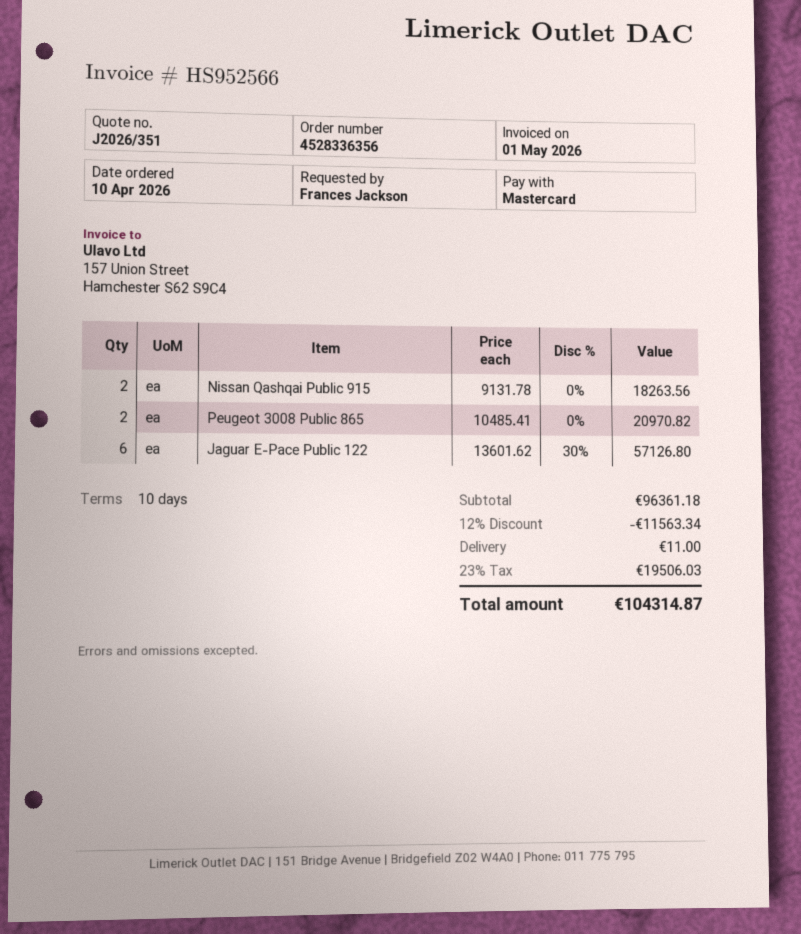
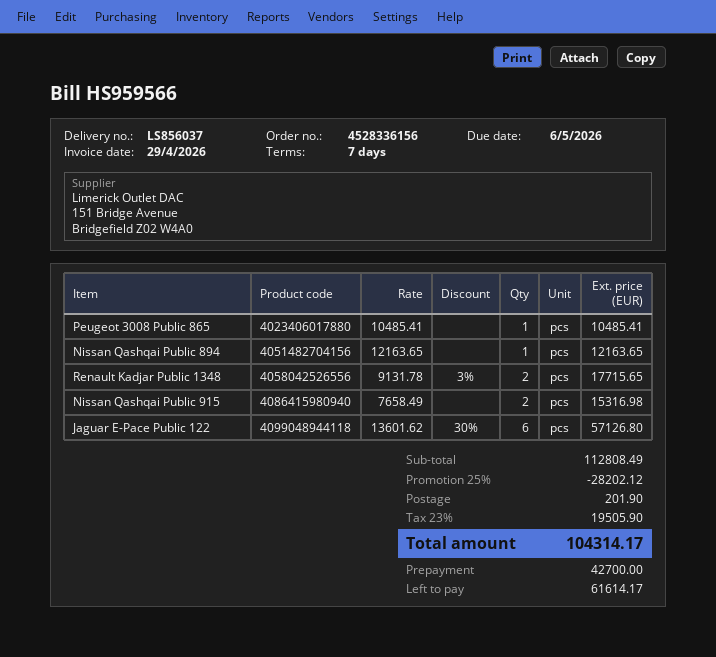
order number: 4528336356 -> 4528336156
invoice number: HS952566 -> HS959566
invoice date: 2026-05-01 -> 2026-04-29
payment terms: 10 days -> 7 days
Nissan Qashqai Public 915: 2 x 9131.78 = 18263.56 -> 2 x 7658.49 = 15316.98
Peugeot 3008 Public 865: 2 x 10485.41 = 20970.82 -> 1 x 10485.41 = 10485.41
Nissan Qashqai Public 894: none -> 1 x 12163.65 = 12163.65
Renault Kadjar Public 1348: none -> 2 x 9131.78 - 3% = 17715.65
subtotal: 96361.18 -> 112808.49
discount: 12% = 11563.34 -> 25% = 28202.12
shipping: 11.00 -> 201.90
tax: 23% = 19506.03 -> 23% = 19505.90
total: 104314.87 -> 104314.17

